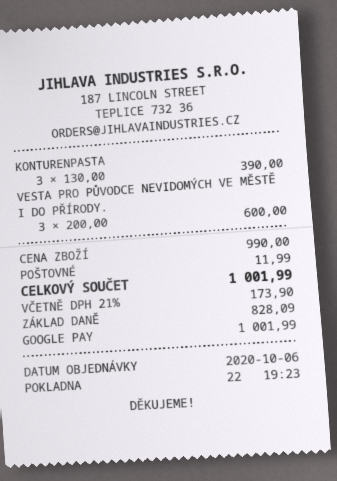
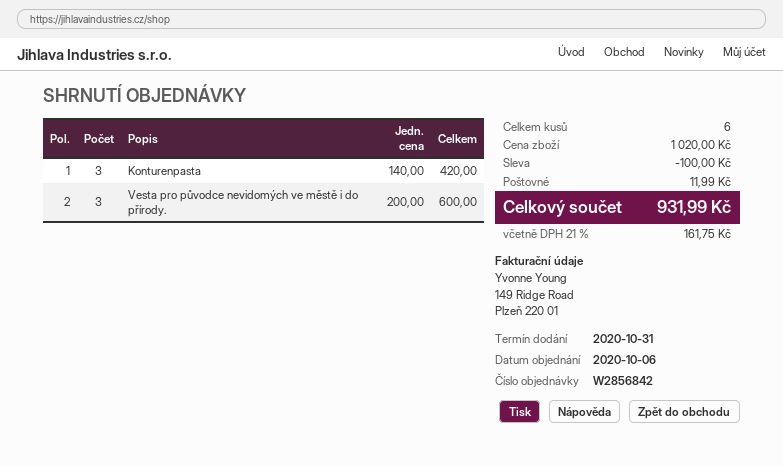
KONTURENPASTA: 3 x 130.00 = 390.00 -> 3 x 140.00 = 420.00
subtotal: 990.00 -> 1020.00
discount: none -> 100.00
tax: 21% = 173.90 -> 21% = 161.75
total: 1001.99 -> 931.99

